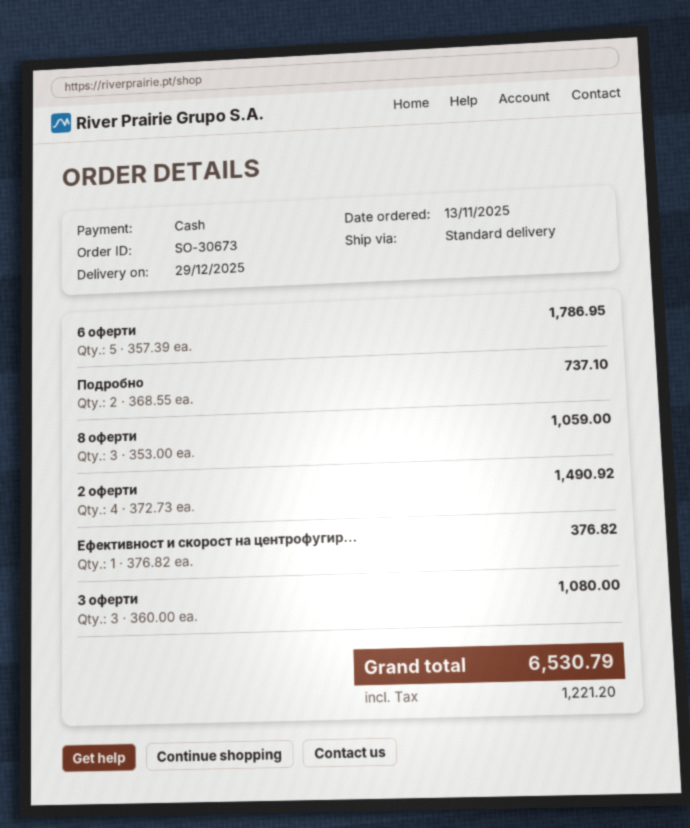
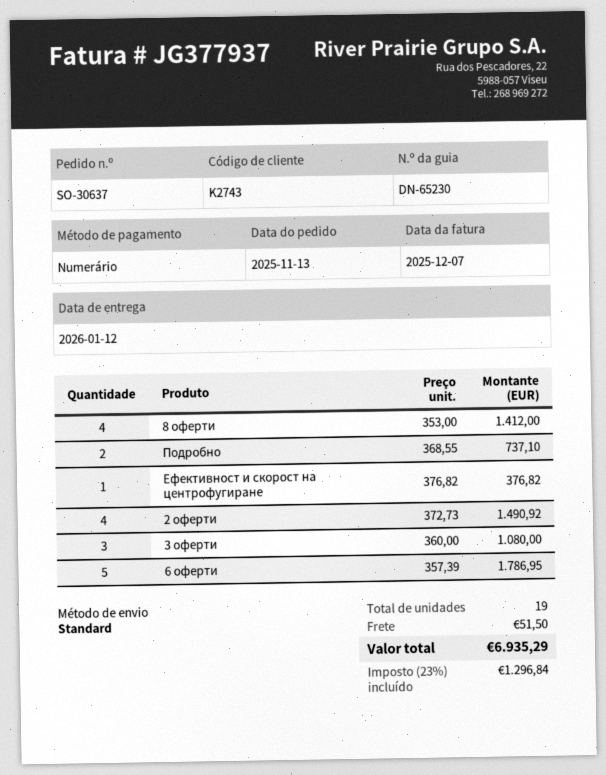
order number: SO-30673 -> SO-30637
delivery date: 2025-12-29 -> 2026-01-12
8 оферти: 3 x 353.00 = 1059.00 -> 4 x 353.00 = 1412.00
shipping: none -> 51.50
tax: 1221.20 -> 1296.84
total: 6530.79 -> 6935.29

